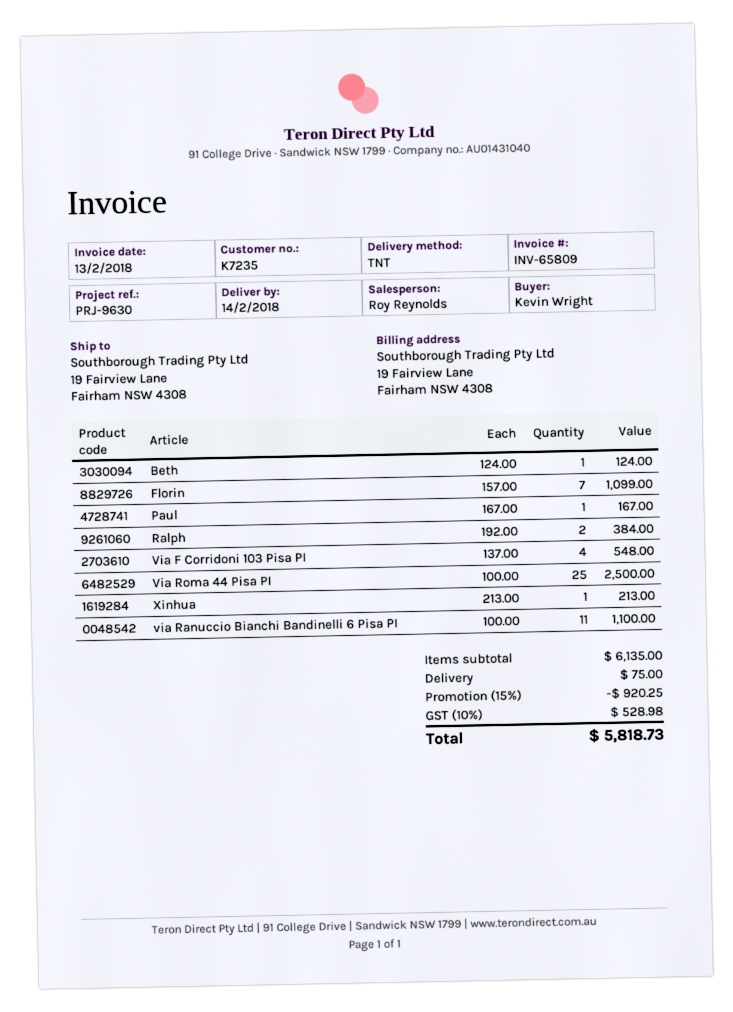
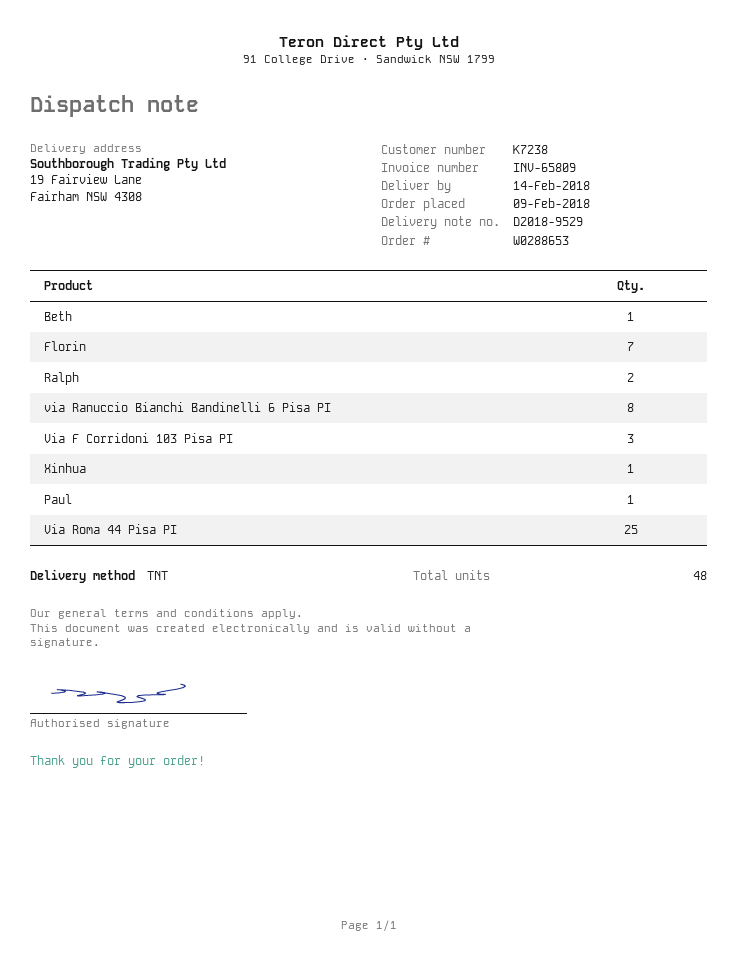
customer number: K7235 -> K7238
Via F Corridoni 103 Pisa PI: 4 -> 3
via Ranuccio Bianchi Bandinelli 6 Pisa PI: 11 -> 8

